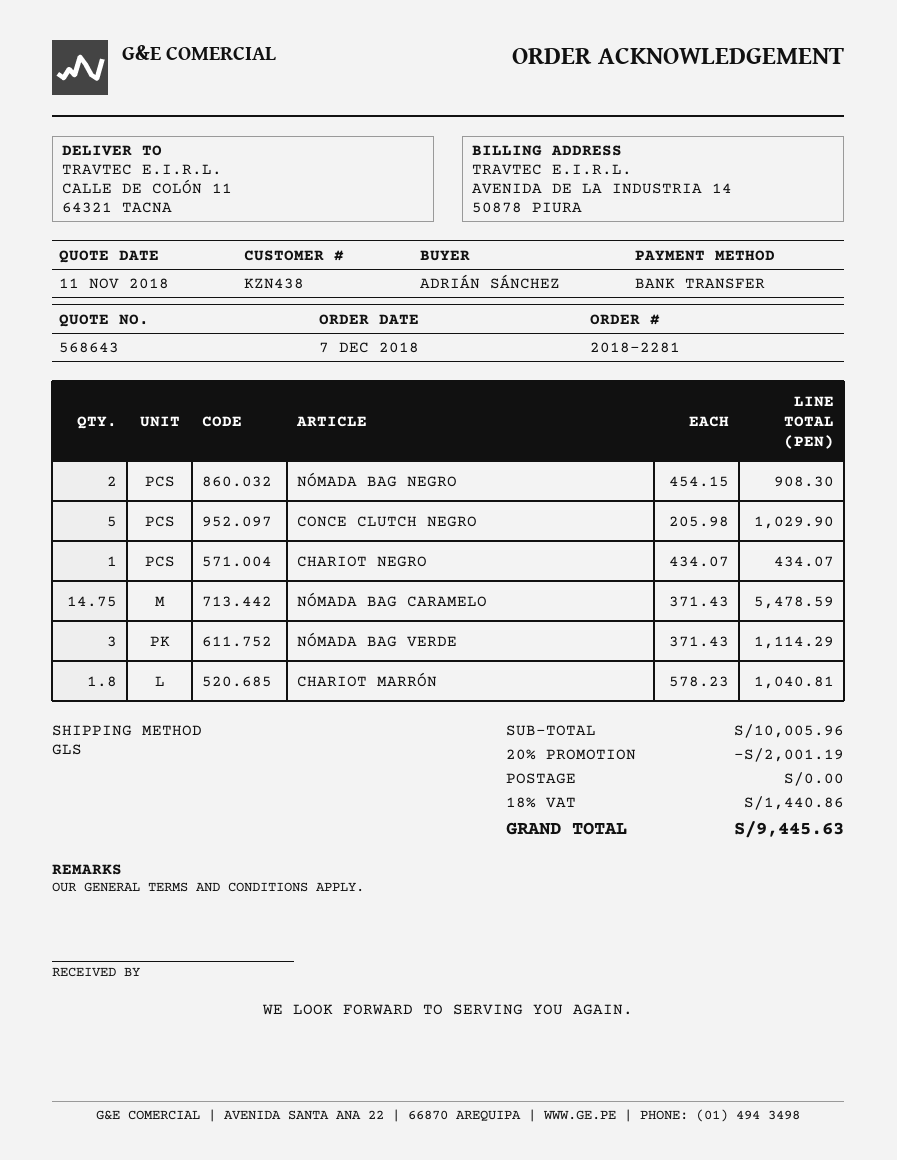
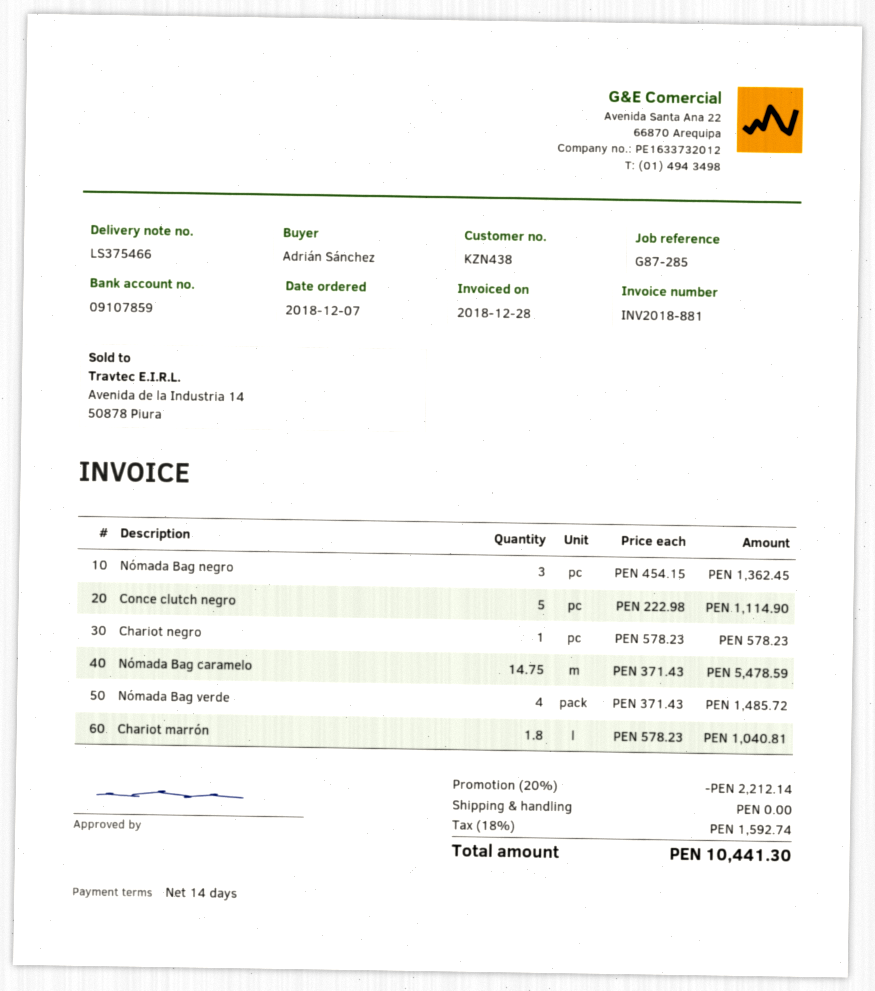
NÓMADA BAG NEGRO: 2 x 454.15 = 908.30 -> 3 x 454.15 = 1362.45
CONCE CLUTCH NEGRO: 5 x 205.98 = 1029.90 -> 5 x 222.98 = 1114.90
CHARIOT NEGRO: 1 x 434.07 = 434.07 -> 1 x 578.23 = 578.23
NÓMADA BAG VERDE: 3 x 371.43 = 1114.29 -> 4 x 371.43 = 1485.72
discount: 20% = 2001.19 -> 20% = 2212.14
tax: 18% = 1440.86 -> 18% = 1592.74
total: 9445.63 -> 10441.30

